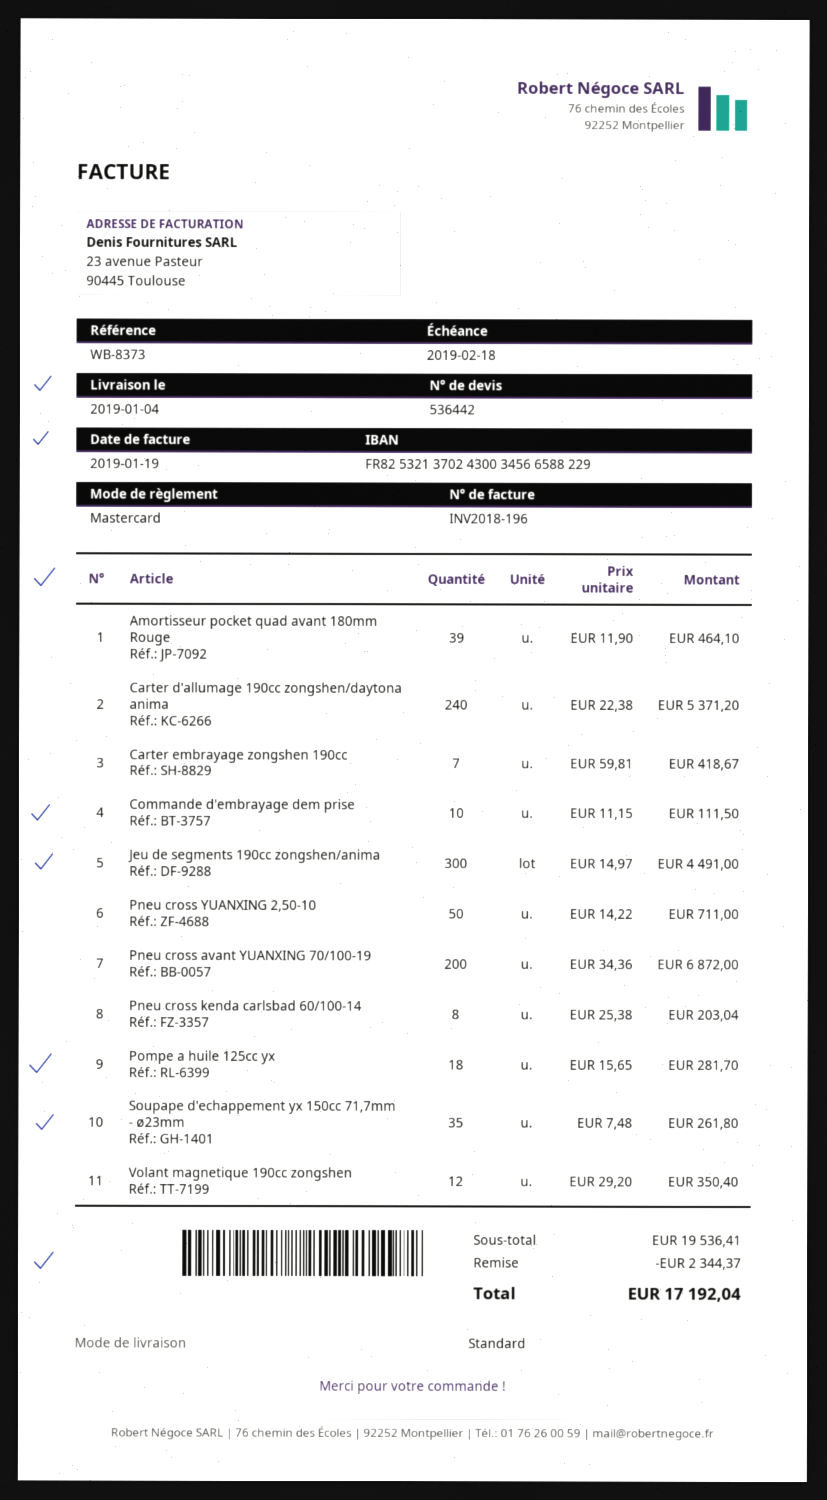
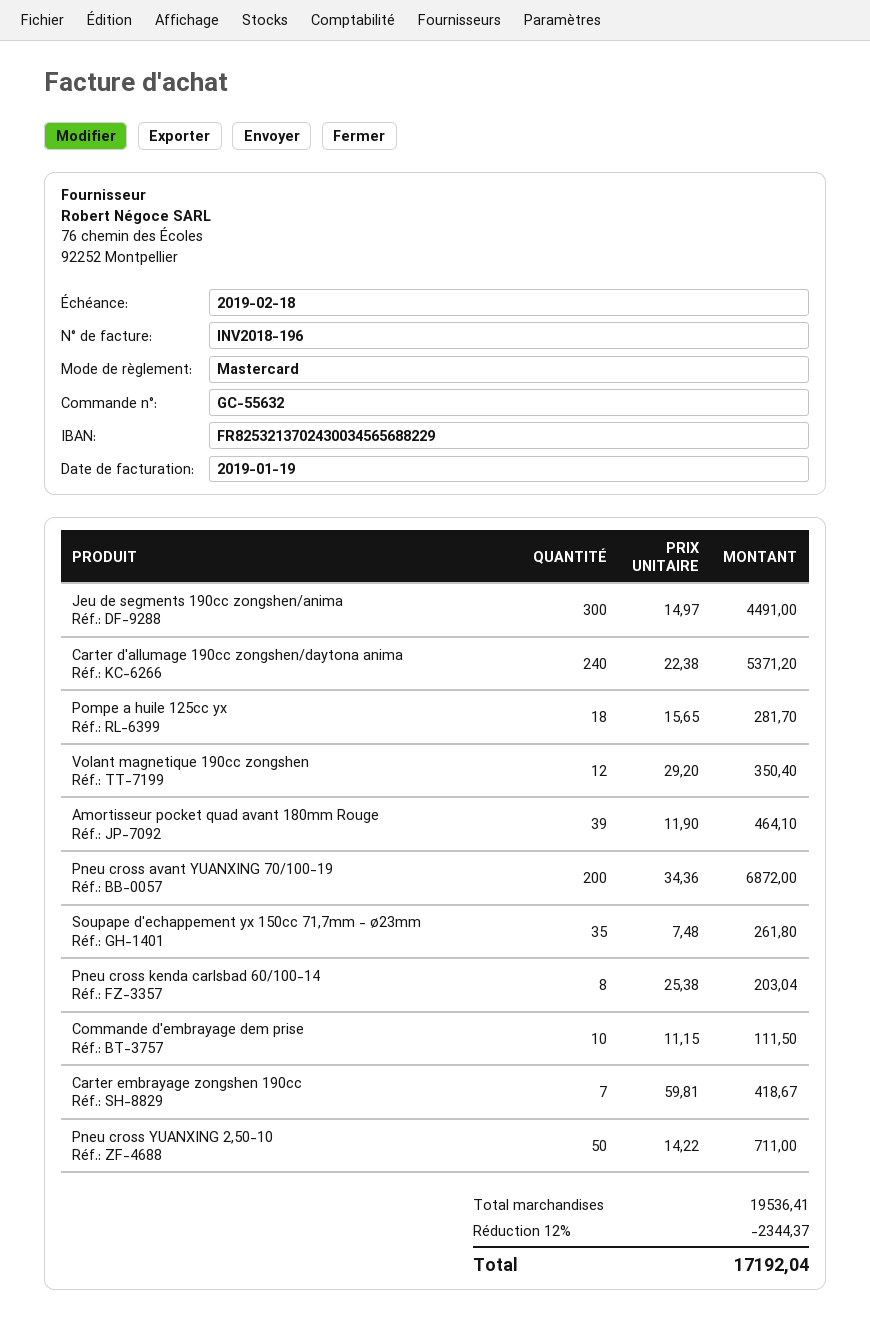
bank account: FR8253213702430034566588229 -> FR8253213702430034565688229

